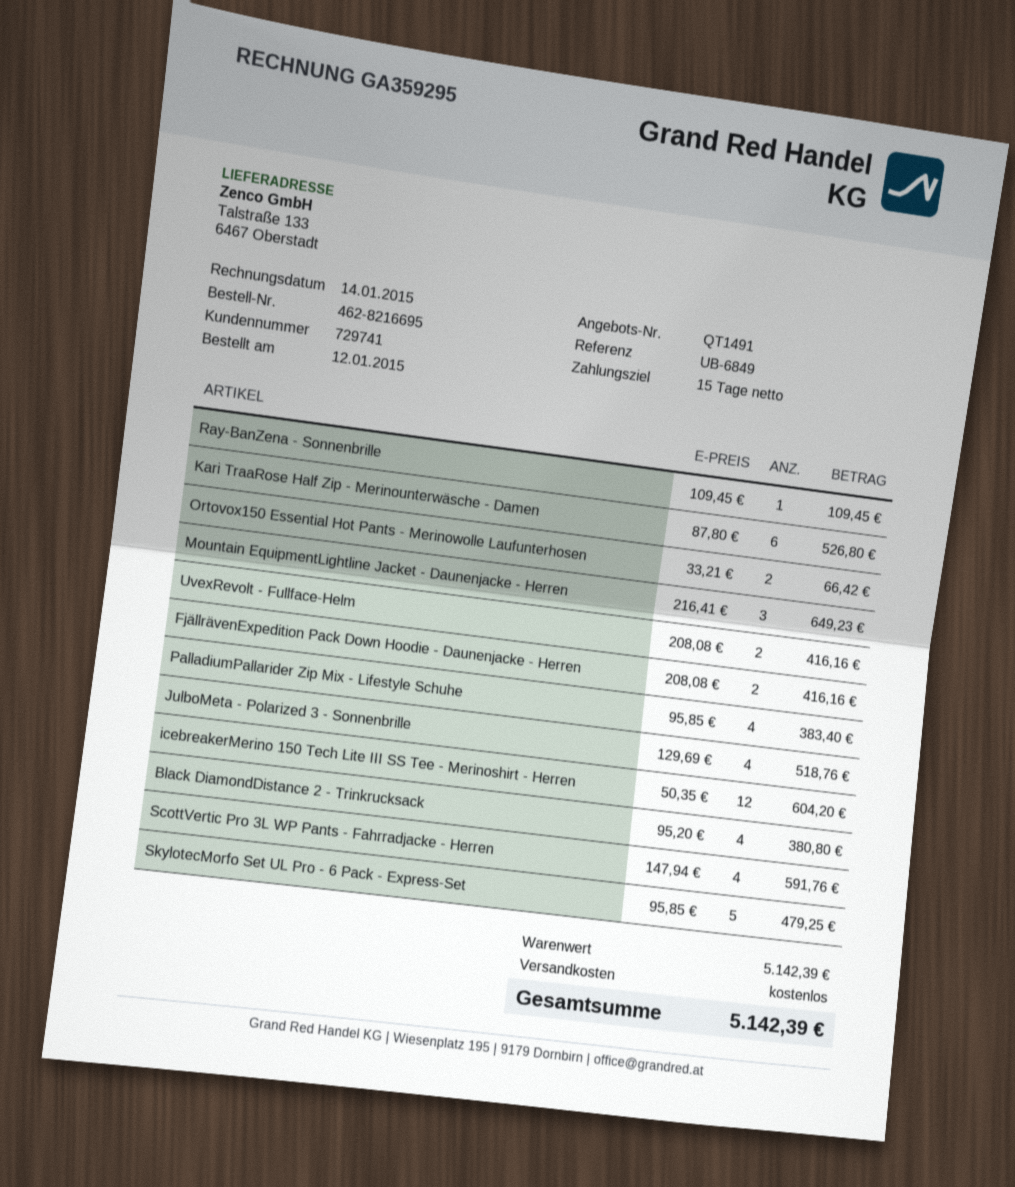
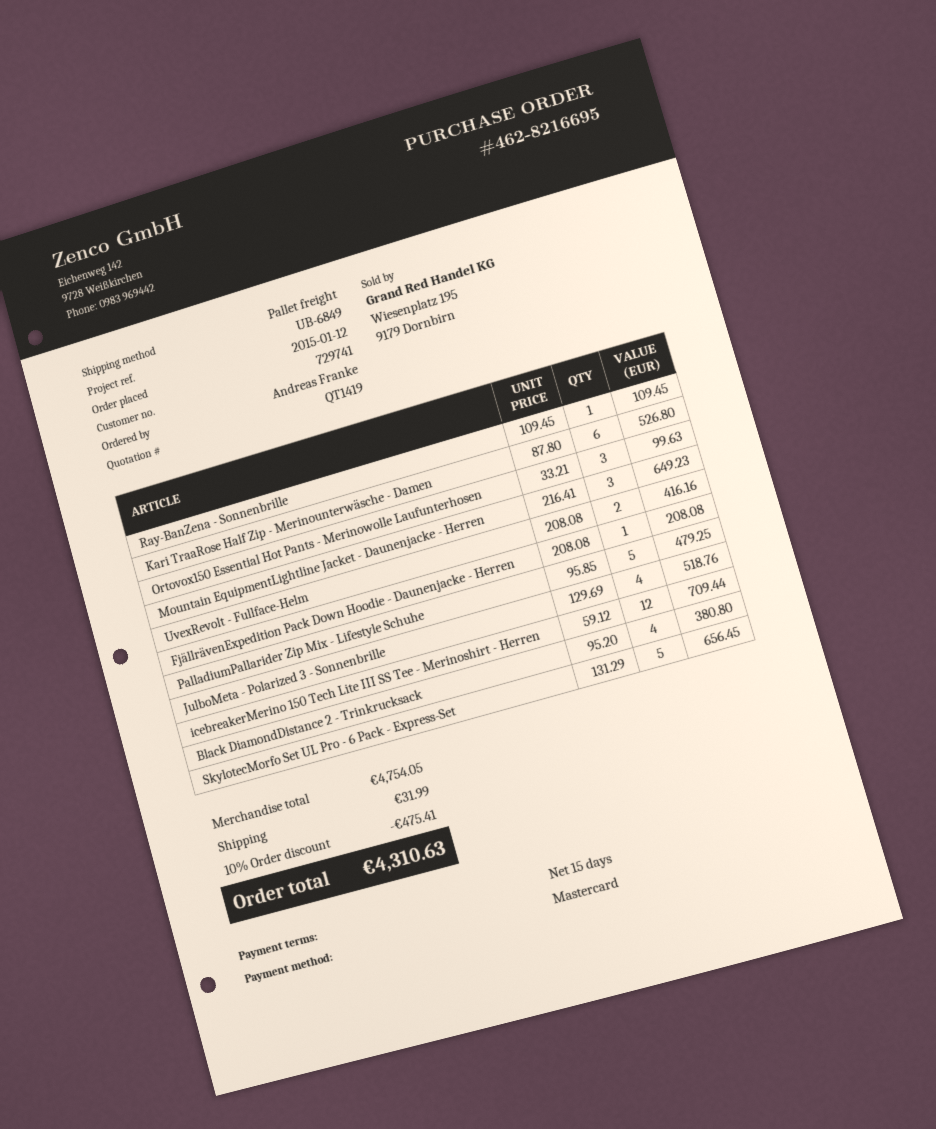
quote number: QT1491 -> QT1419
Ortovox150 Essential Hot Pants - Merinowolle Laufunterhosen: 2 x 33.21 = 66.42 -> 3 x 33.21 = 99.63
FjällrävenExpedition Pack Down Hoodie - Daunenjacke - Herren: 2 x 208.08 = 416.16 -> 1 x 208.08 = 208.08
PalladiumPallarider Zip Mix - Lifestyle Schuhe: 4 x 95.85 = 383.40 -> 5 x 95.85 = 479.25
icebreakerMerino 150 Tech Lite III SS Tee - Merinoshirt - Herren: 12 x 50.35 = 604.20 -> 12 x 59.12 = 709.44
ScottVertic Pro 3L WP Pants - Fahrradjacke - Herren: 4 x 147.94 = 591.76 -> none
SkylotecMorfo Set UL Pro - 6 Pack - Express-Set: 5 x 95.85 = 479.25 -> 5 x 131.29 = 656.45
subtotal: 5142.39 -> 4754.05
discount: none -> 10% = 475.41
shipping: 0.00 -> 31.99
total: 5142.39 -> 4310.63

